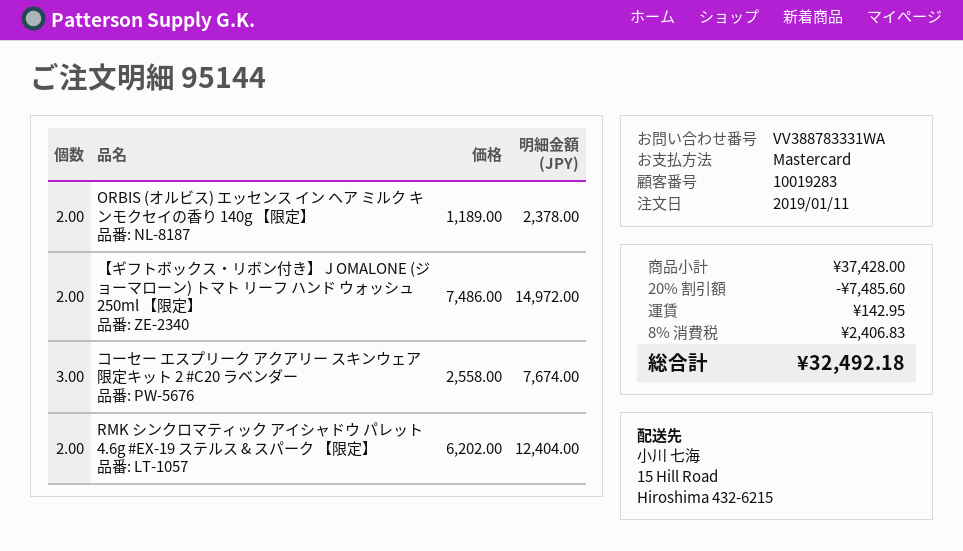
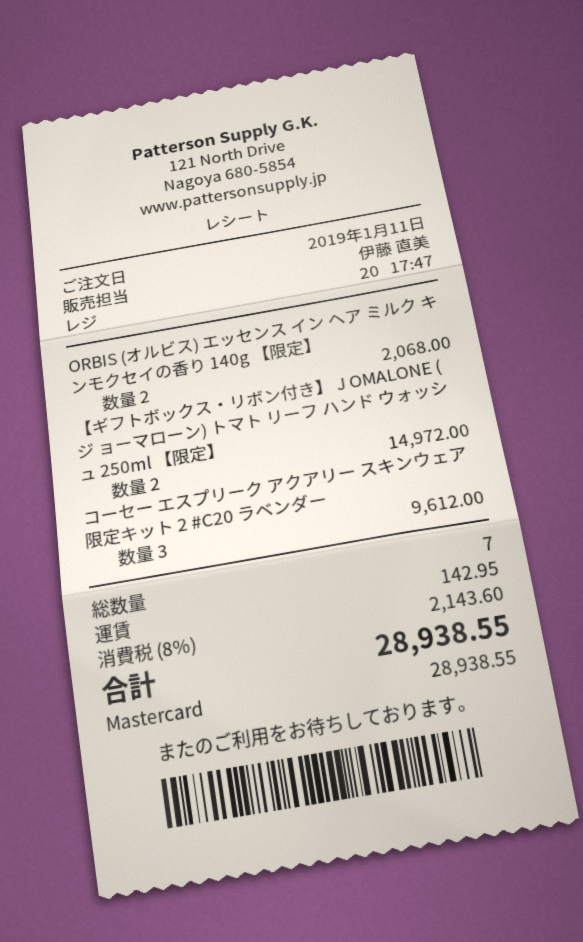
ORBIS (オルビス) エッセンス イン ヘア ミルク キンモクセイの香り 140g 【限定】: 2 for 2378.00 -> 2 for 2068.00
コーセー エスプリーク アクアリー スキンウェア 限定キット 2 #C20 ラベンダー: 3 for 7674.00 -> 3 for 9612.00
RMK シンクロマティック アイシャドウ パレット 4.6g #EX-19 ステルス & スパーク 【限定】: 2 for 12404.00 -> none
discount: 20% = 7485.60 -> none
tax: 8% = 2406.83 -> 8% = 2143.60
total: 32492.18 -> 28938.55

